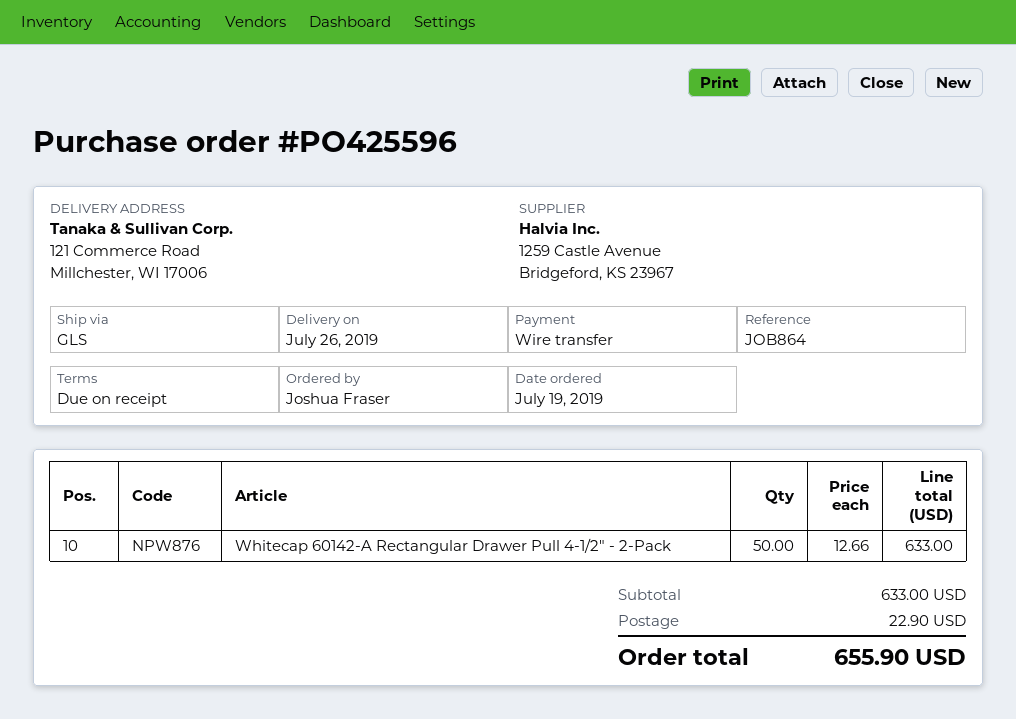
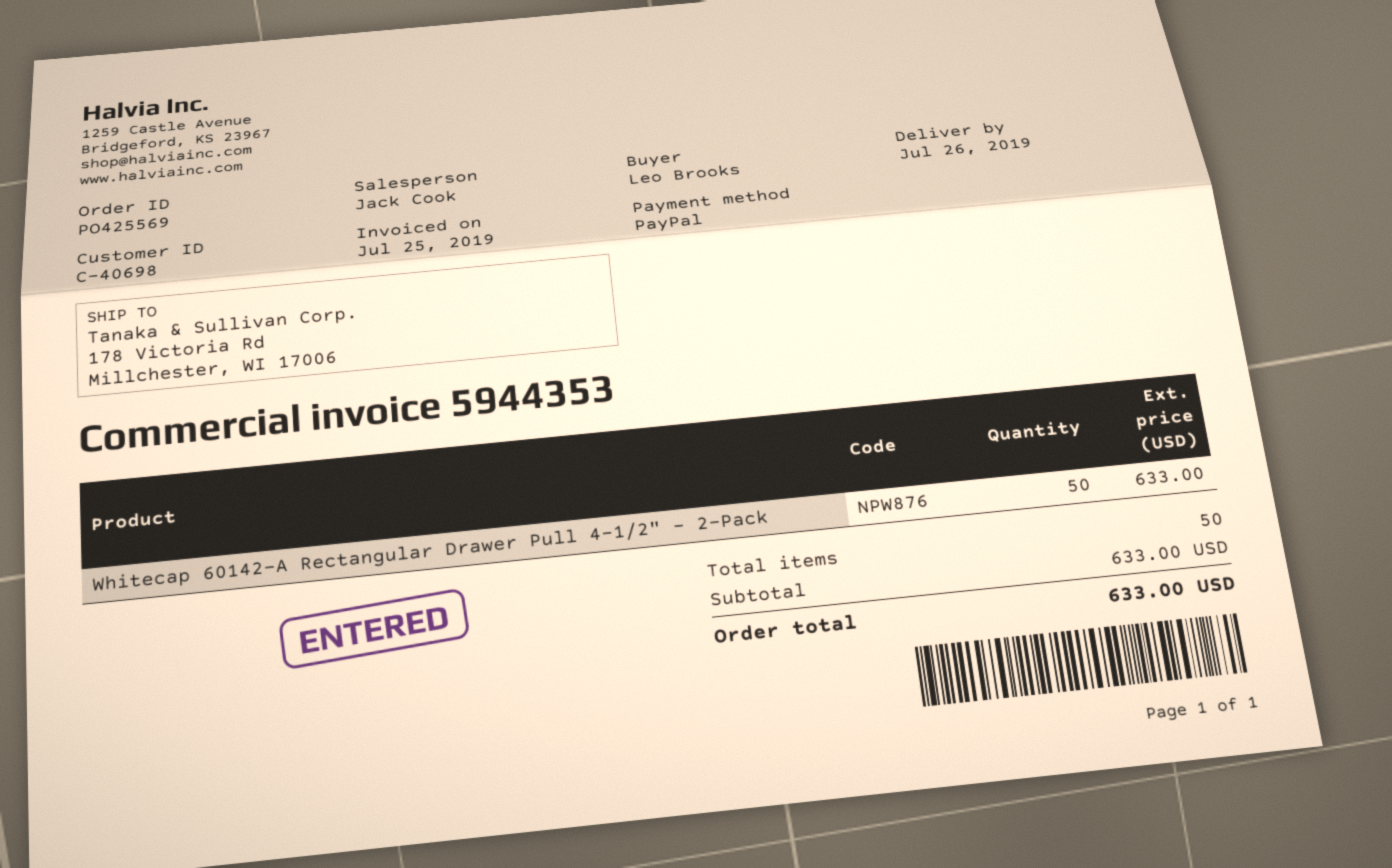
order number: PO425596 -> PO425569
ordered by: Joshua Fraser -> Leo Brooks
payment method: bank transfer -> PayPal
ship to: 121 Commerce Road, Millchester, WI 17006 -> 178 Victoria Rd, Millchester, WI 17006
shipping: 22.90 -> none
total: 655.90 -> 633.00

